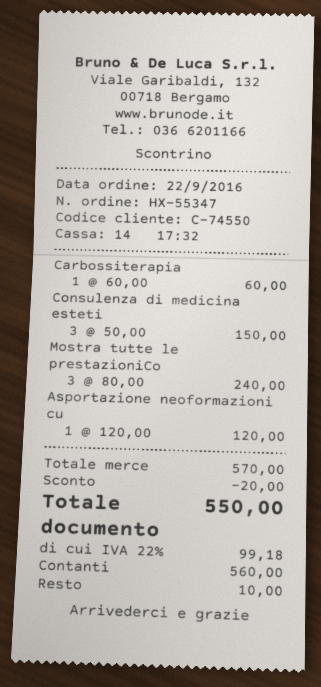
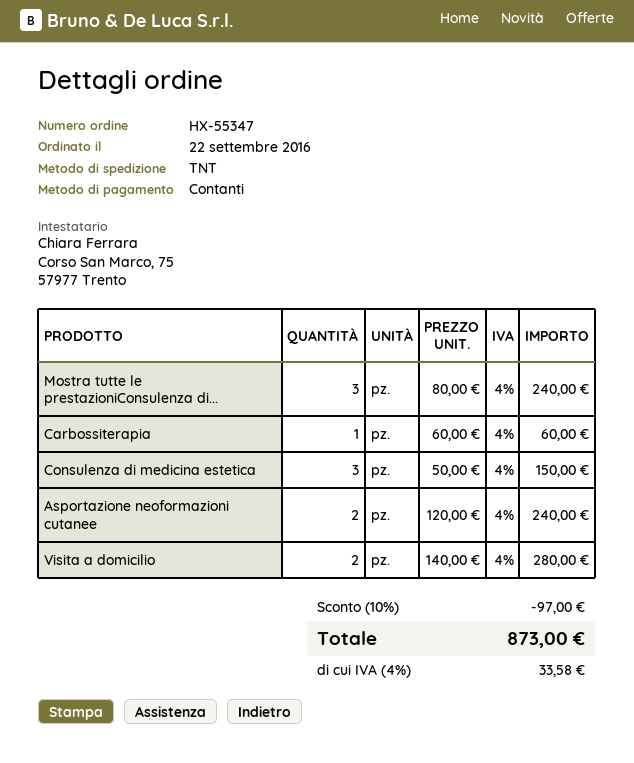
Asportazione neoformazioni cu: 1 x 120.00 = 120.00 -> 2 x 120.00 = 240.00
Visita a domicilio: none -> 2 x 140.00 = 280.00
discount: 20.00 -> 97.00
tax: 22% = 99.18 -> 4% = 33.58
total: 550.00 -> 873.00

